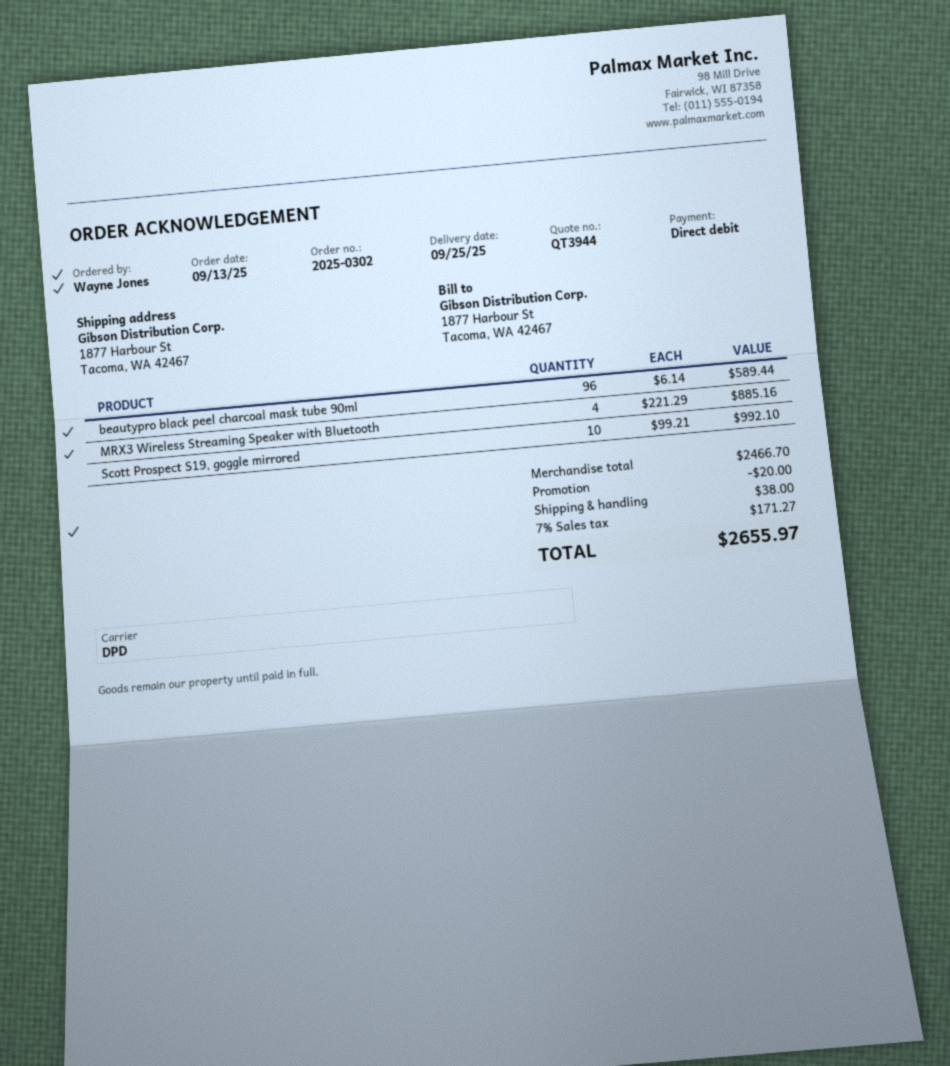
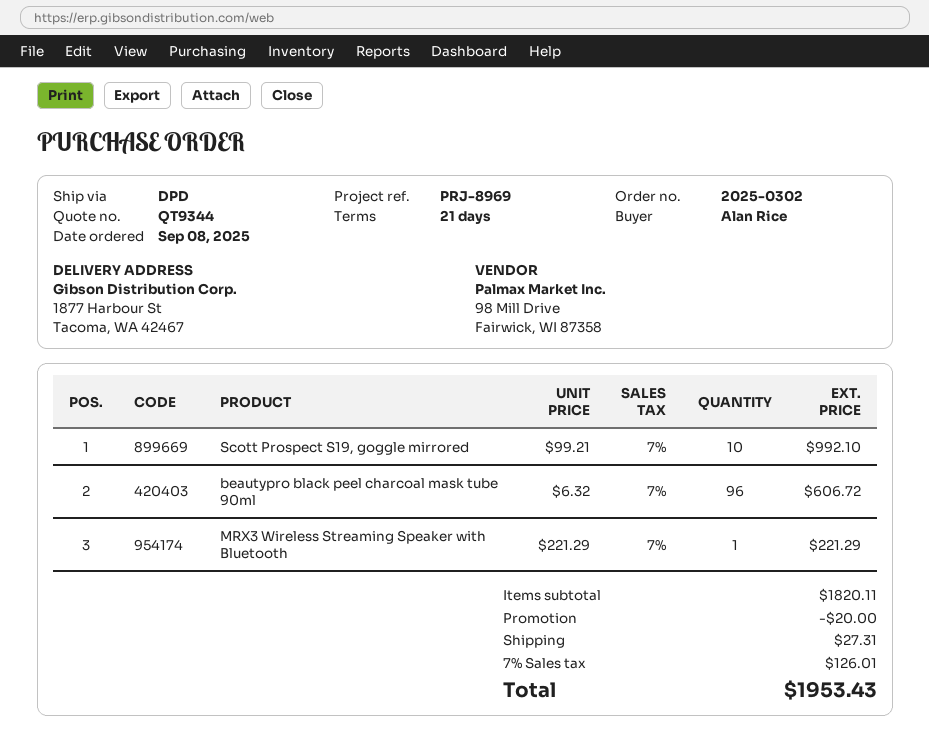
quote number: QT3944 -> QT9344
order date: 2025-09-13 -> 2025-09-08
ordered by: Wayne Jones -> Alan Rice
beautypro black peel charcoal mask tube 90ml: 96 x 6.14 = 589.44 -> 96 x 6.32 = 606.72
MRX3 Wireless Streaming Speaker with Bluetooth: 4 x 221.29 = 885.16 -> 1 x 221.29 = 221.29
subtotal: 2466.70 -> 1820.11
shipping: 38.00 -> 27.31
tax: 7% = 171.27 -> 7% = 126.01
total: 2655.97 -> 1953.43

